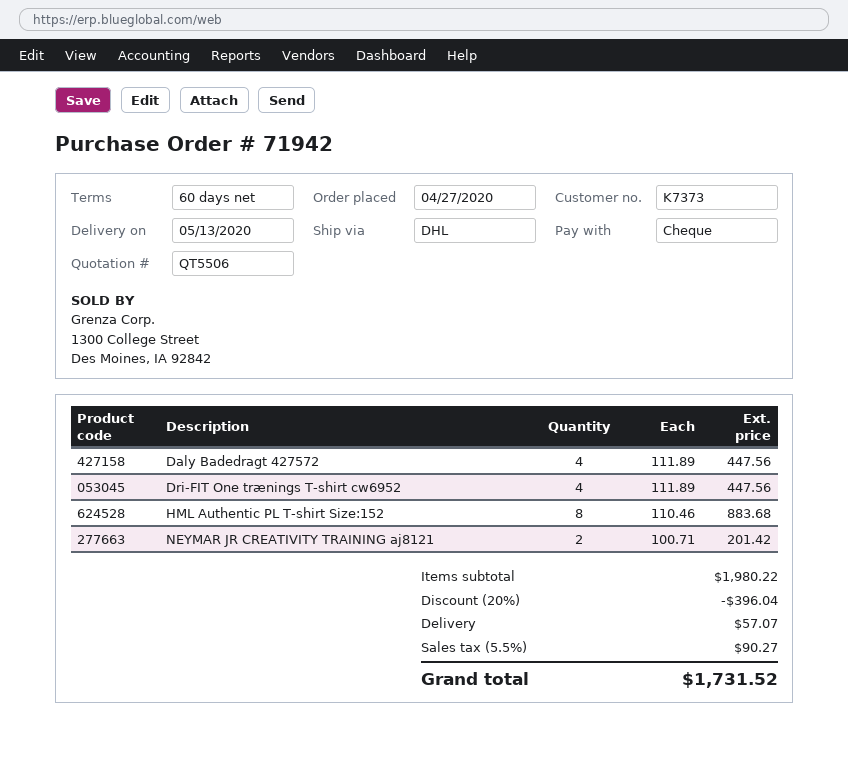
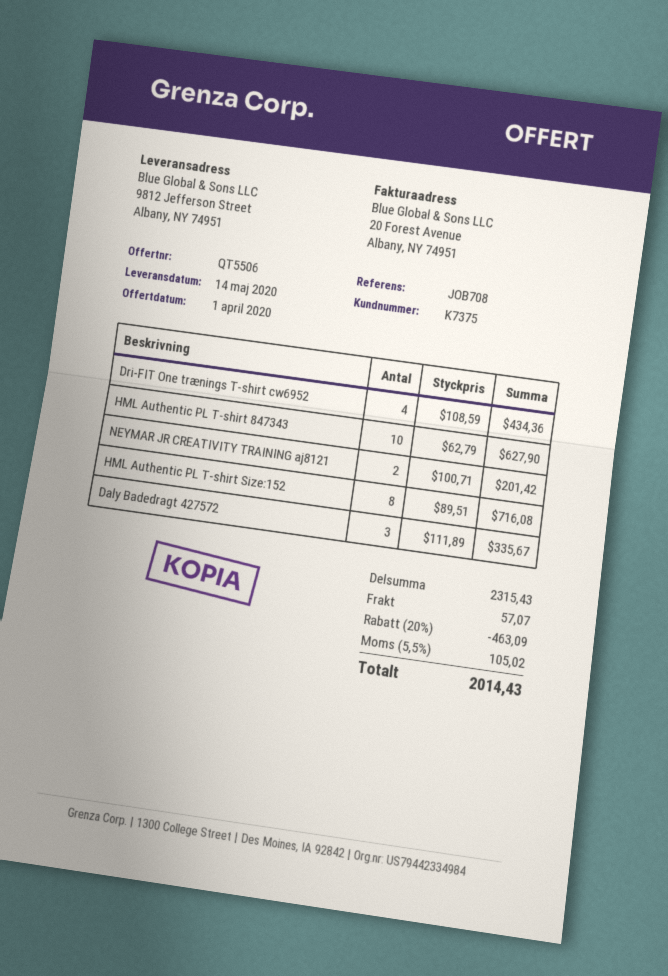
delivery date: 2020-05-13 -> 2020-05-14
customer number: K7373 -> K7375
Daly Badedragt 427572: 4 x 111.89 = 447.56 -> 3 x 111.89 = 335.67
Dri-FIT One trænings T-shirt cw6952: 4 x 111.89 = 447.56 -> 4 x 108.59 = 434.36
HML Authentic PL T-shirt Size:152: 8 x 110.46 = 883.68 -> 8 x 89.51 = 716.08
HML Authentic PL T-shirt 847343: none -> 10 x 62.79 = 627.90
subtotal: 1980.22 -> 2315.43
discount: 20% = 396.04 -> 20% = 463.09
tax: 5.5% = 90.27 -> 5.5% = 105.02
total: 1731.52 -> 2014.43

